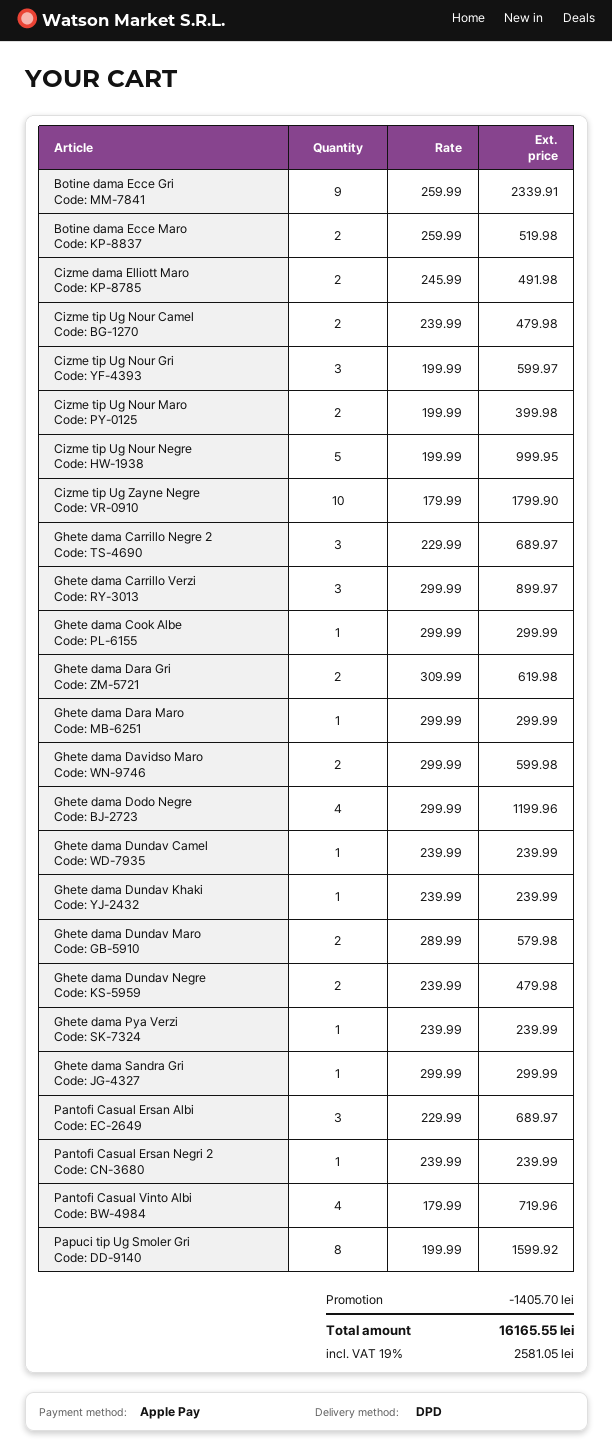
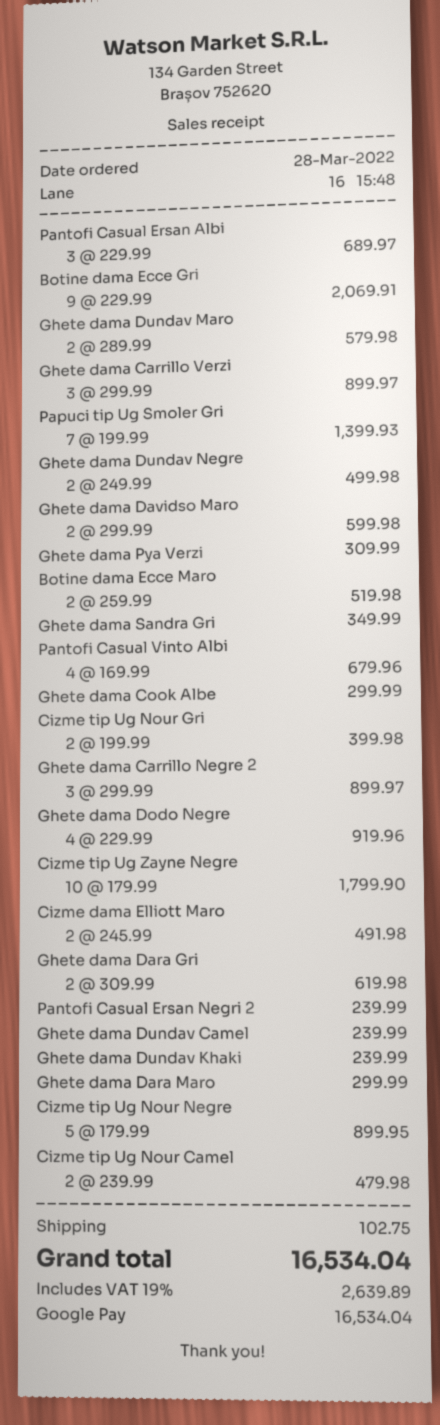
payment method: Apple Pay -> Google Pay
Botine dama Ecce Gri: 9 x 259.99 = 2339.91 -> 9 x 229.99 = 2069.91
Cizme tip Ug Nour Gri: 3 x 199.99 = 599.97 -> 2 x 199.99 = 399.98
Cizme tip Ug Nour Maro: 2 x 199.99 = 399.98 -> none
Cizme tip Ug Nour Negre: 5 x 199.99 = 999.95 -> 5 x 179.99 = 899.95
Ghete dama Carrillo Negre 2: 3 x 229.99 = 689.97 -> 3 x 299.99 = 899.97
Ghete dama Dodo Negre: 4 x 299.99 = 1199.96 -> 4 x 229.99 = 919.96
Ghete dama Dundav Negre: 2 x 239.99 = 479.98 -> 2 x 249.99 = 499.98
Ghete dama Pya Verzi: 1 x 239.99 = 239.99 -> 1 x 309.99 = 309.99
Ghete dama Sandra Gri: 1 x 299.99 = 299.99 -> 1 x 349.99 = 349.99
Pantofi Casual Vinto Albi: 4 x 179.99 = 719.96 -> 4 x 169.99 = 679.96
Papuci tip Ug Smoler Gri: 8 x 199.99 = 1599.92 -> 7 x 199.99 = 1399.93
discount: 1405.70 -> none
shipping: none -> 102.75
tax: 19% = 2581.05 -> 19% = 2639.89
total: 16165.55 -> 16534.04

